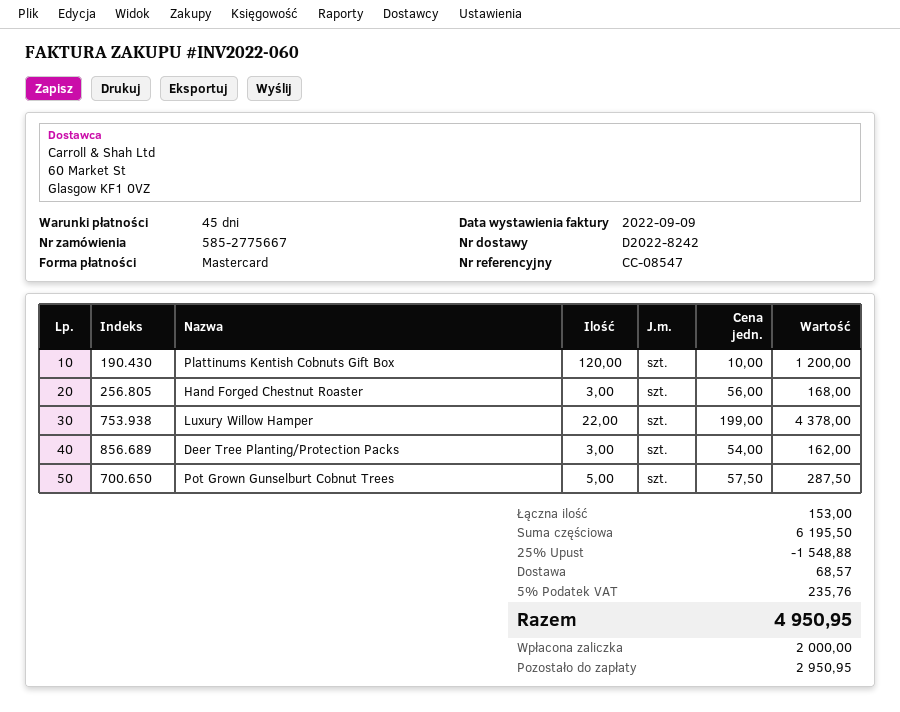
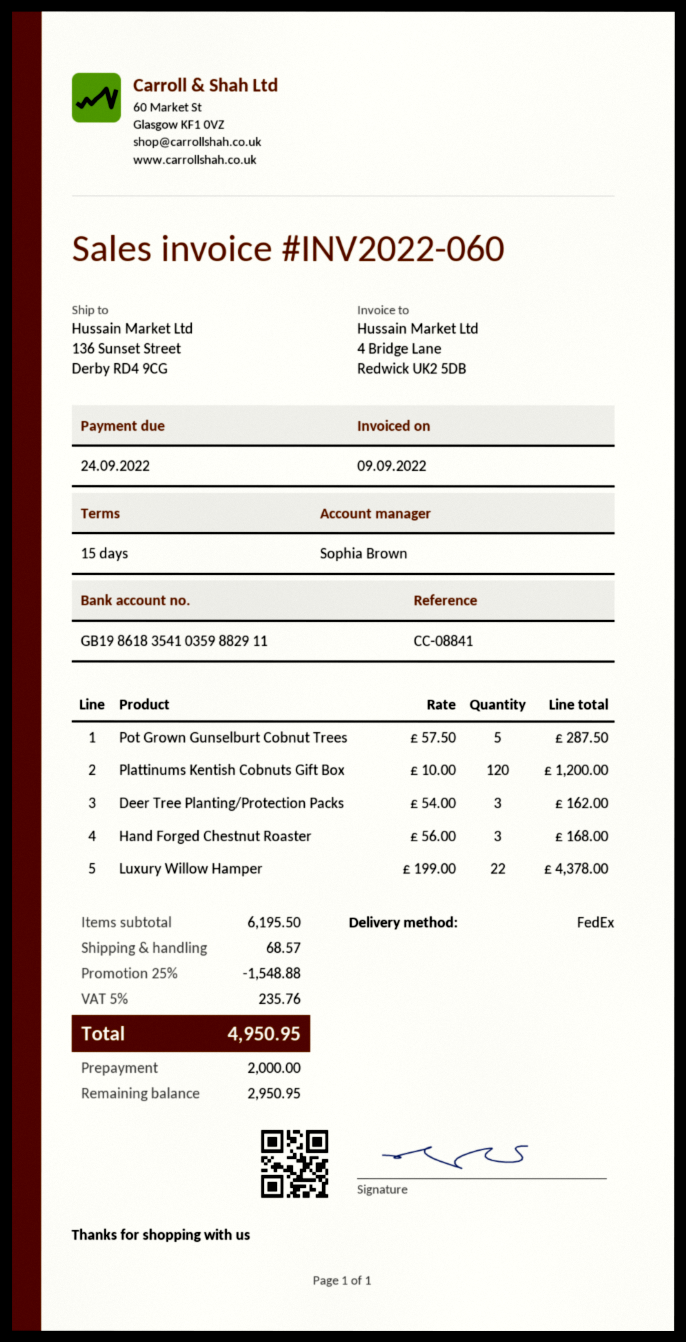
payment terms: 45 days -> 15 days
reference: CC-08547 -> CC-08841

